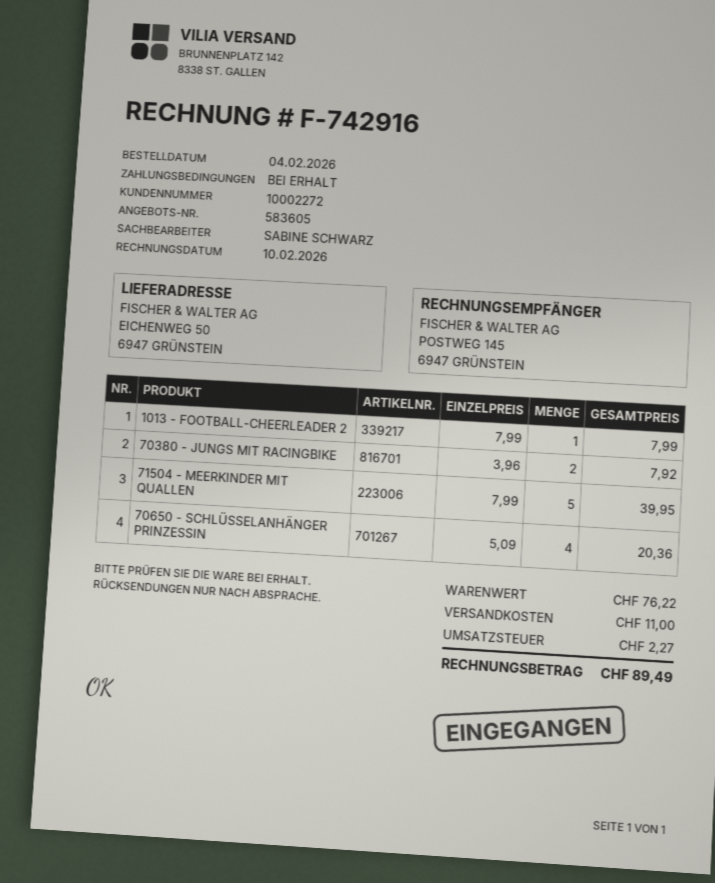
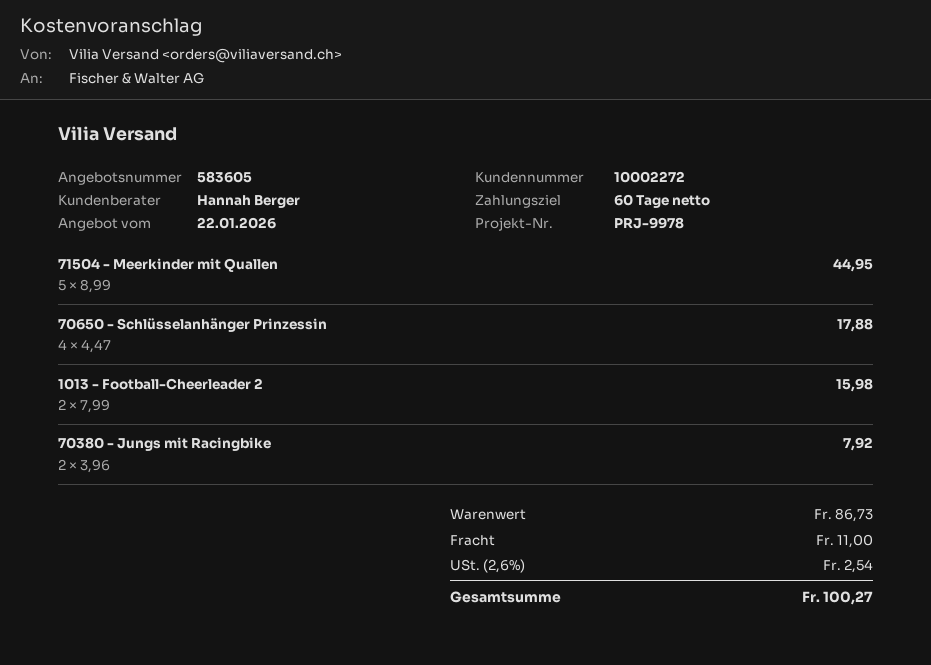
payment terms: on receipt -> 60 days
sales rep: SABINE SCHWARZ -> Hannah Berger
1013 - FOOTBALL-CHEERLEADER 2: 1 x 7.99 = 7.99 -> 2 x 7.99 = 15.98
71504 - MEERKINDER MIT QUALLEN: 5 x 7.99 = 39.95 -> 5 x 8.99 = 44.95
70650 - SCHLÜSSELANHÄNGER PRINZESSIN: 4 x 5.09 = 20.36 -> 4 x 4.47 = 17.88
subtotal: 76.22 -> 86.73
tax: 2.27 -> 2.54
total: 89.49 -> 100.27

